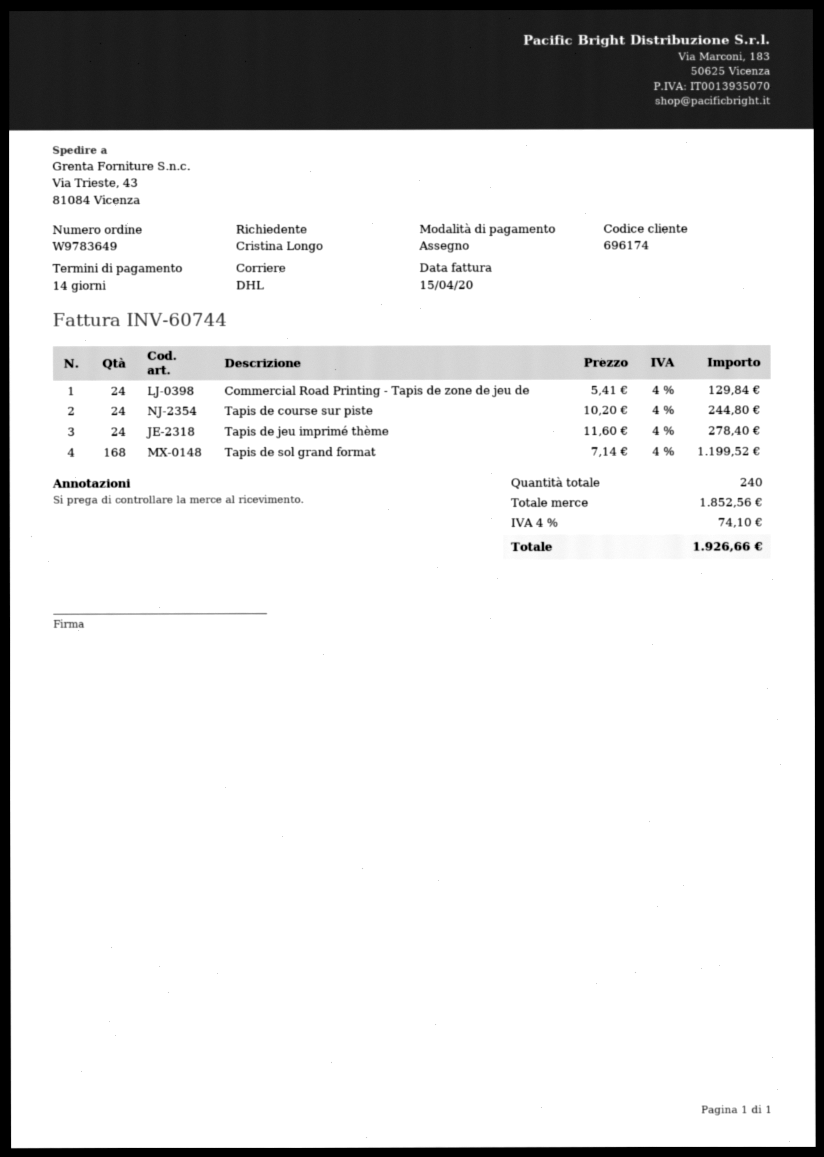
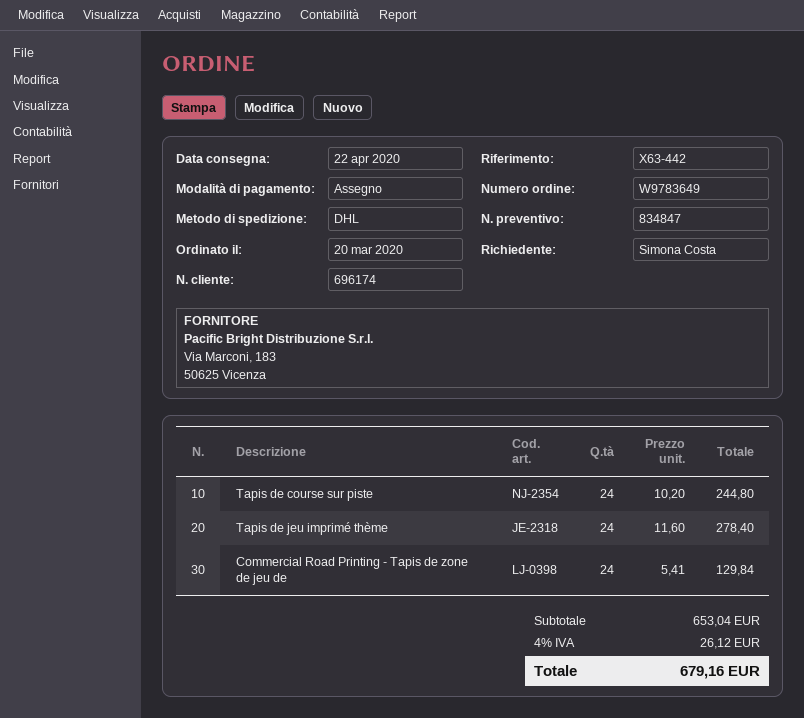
ordered by: Cristina Longo -> Simona Costa
Tapis de sol grand format: 168 x 7.14 = 1199.52 -> none
subtotal: 1852.56 -> 653.04
tax: 4% = 74.10 -> 4% = 26.12
total: 1926.66 -> 679.16

